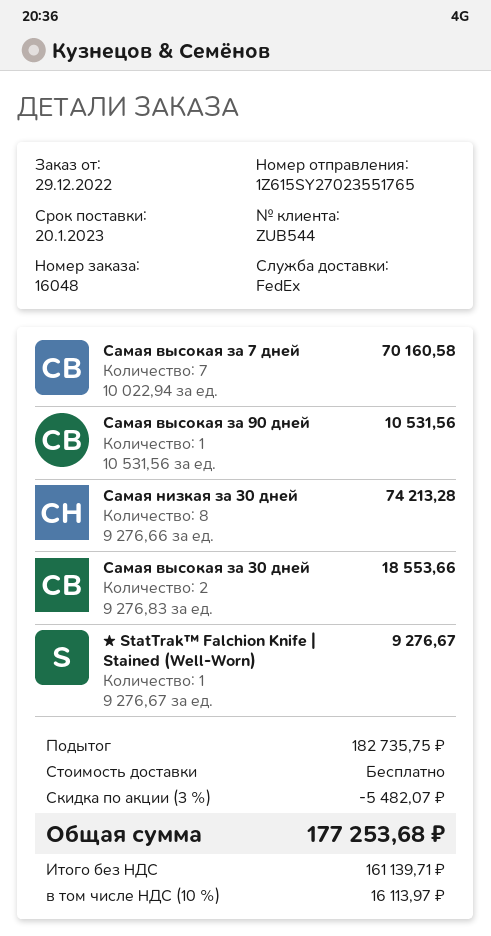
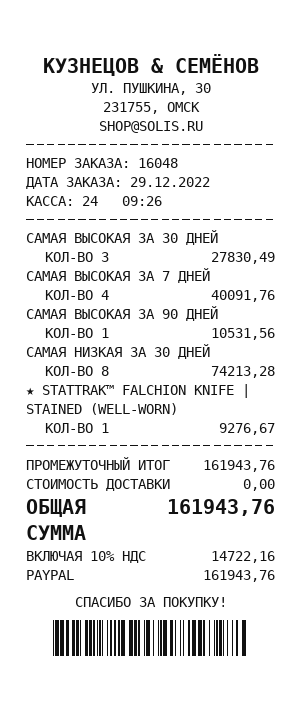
Самая высокая за 7 дней: 7 for 70160.58 -> 4 for 40091.76
Самая высокая за 30 дней: 2 for 18553.66 -> 3 for 27830.49
subtotal: 182735.75 -> 161943.76
discount: 3% = 5482.07 -> none
tax: 10% = 16113.97 -> 10% = 14722.16
total: 177253.68 -> 161943.76

